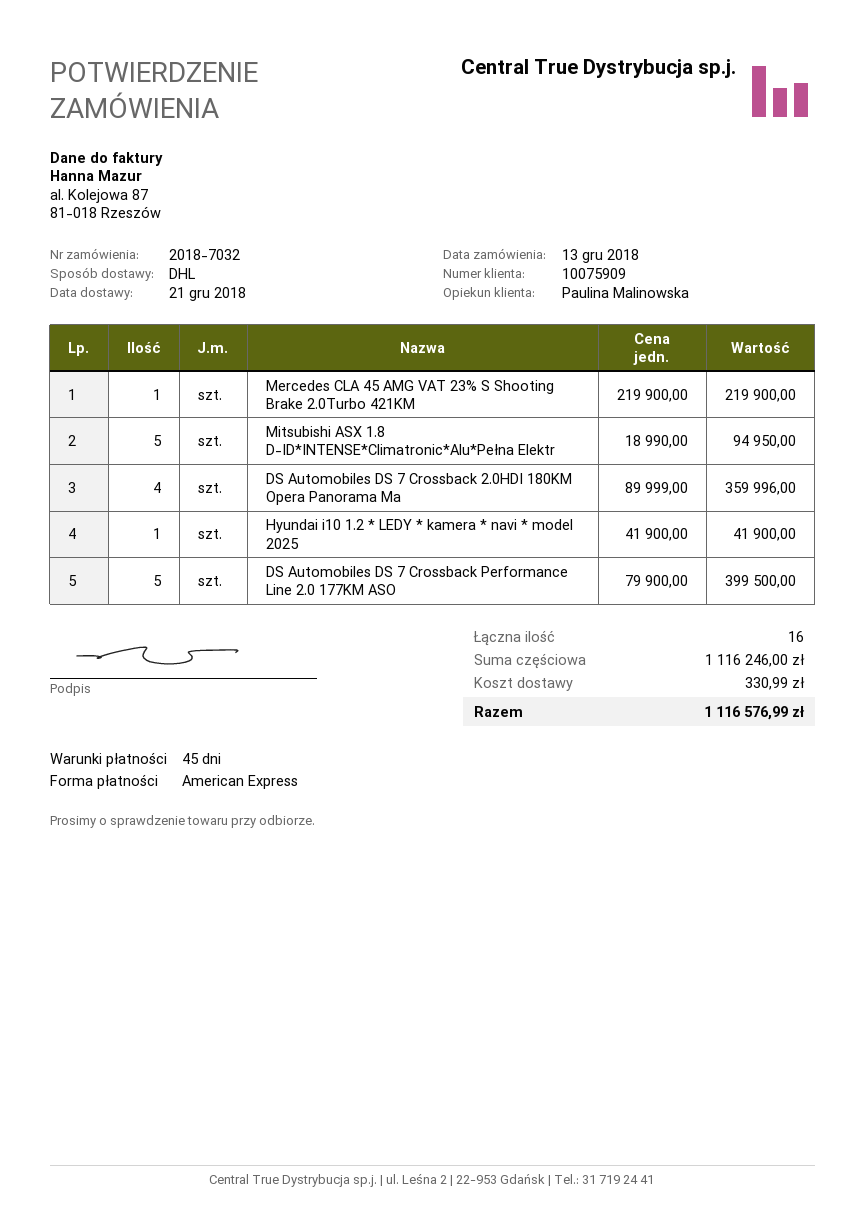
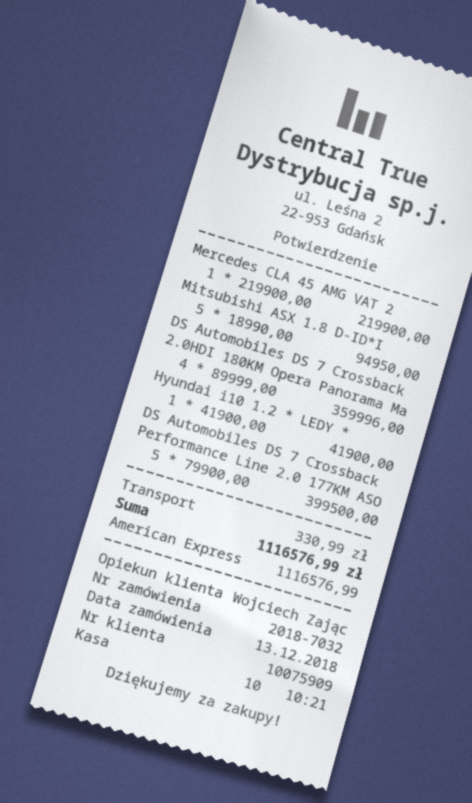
sales rep: Paulina Malinowska -> Wojciech Zając

